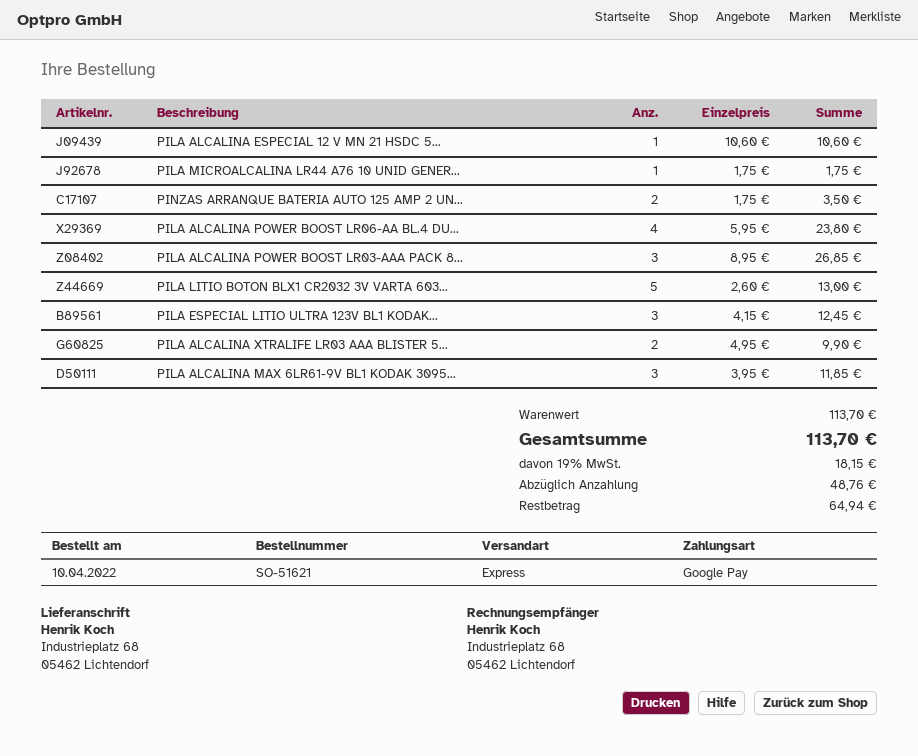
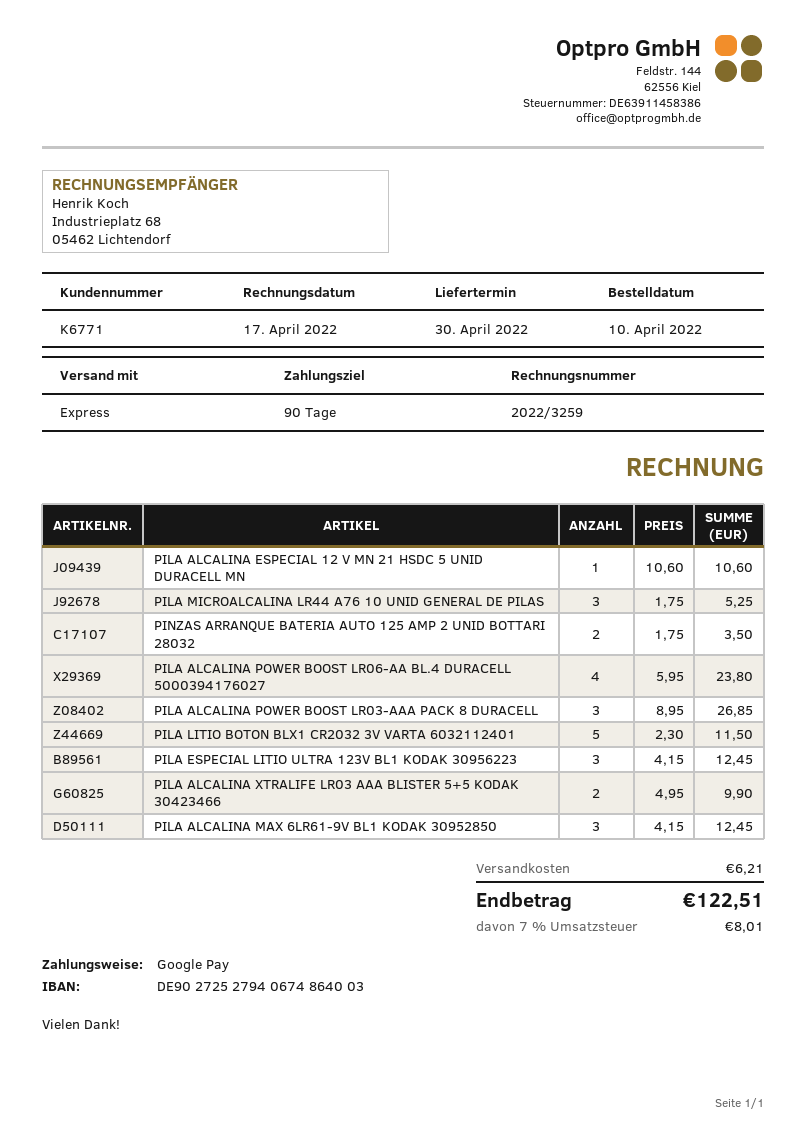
PILA MICROALCALINA LR44 A76 10 UNID GENER...: 1 x 1.75 = 1.75 -> 3 x 1.75 = 5.25
PILA LITIO BOTON BLX1 CR2032 3V VARTA 603...: 5 x 2.60 = 13.00 -> 5 x 2.30 = 11.50
PILA ALCALINA MAX 6LR61-9V BL1 KODAK 3095...: 3 x 3.95 = 11.85 -> 3 x 4.15 = 12.45
shipping: none -> 6.21
tax: 19% = 18.15 -> 7% = 8.01
total: 113.70 -> 122.51

